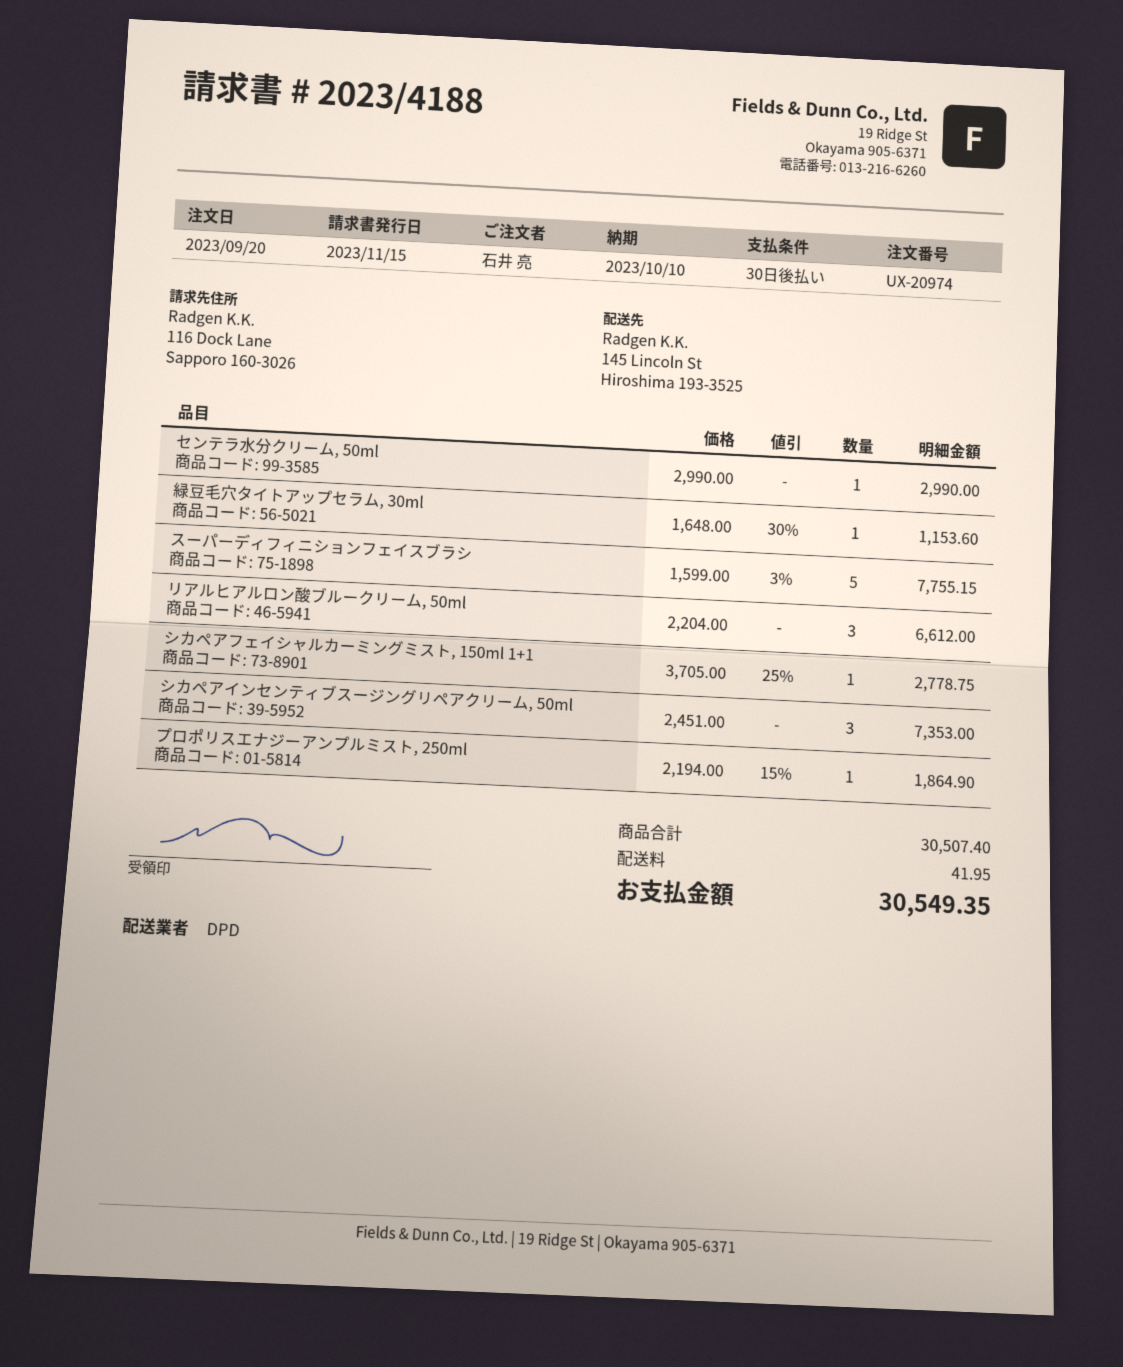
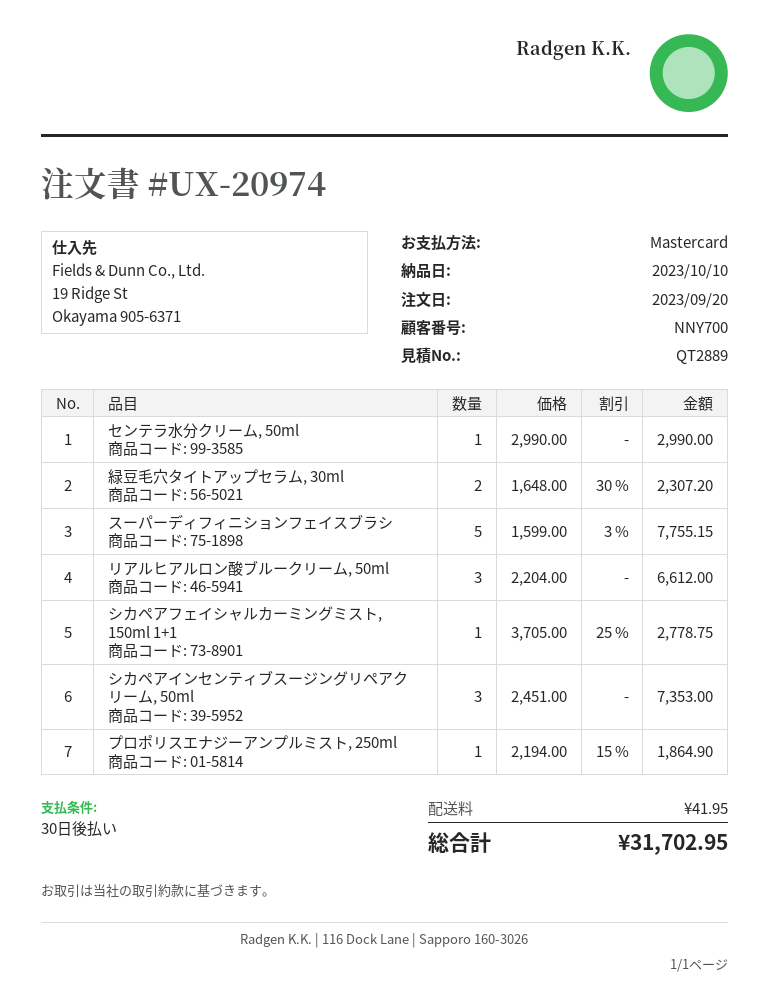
緑豆毛穴タイトアップセラム, 30ml: 1 x 1648.00 - 30% = 1153.60 -> 2 x 1648.00 - 30% = 2307.20
total: 30549.35 -> 31702.95

